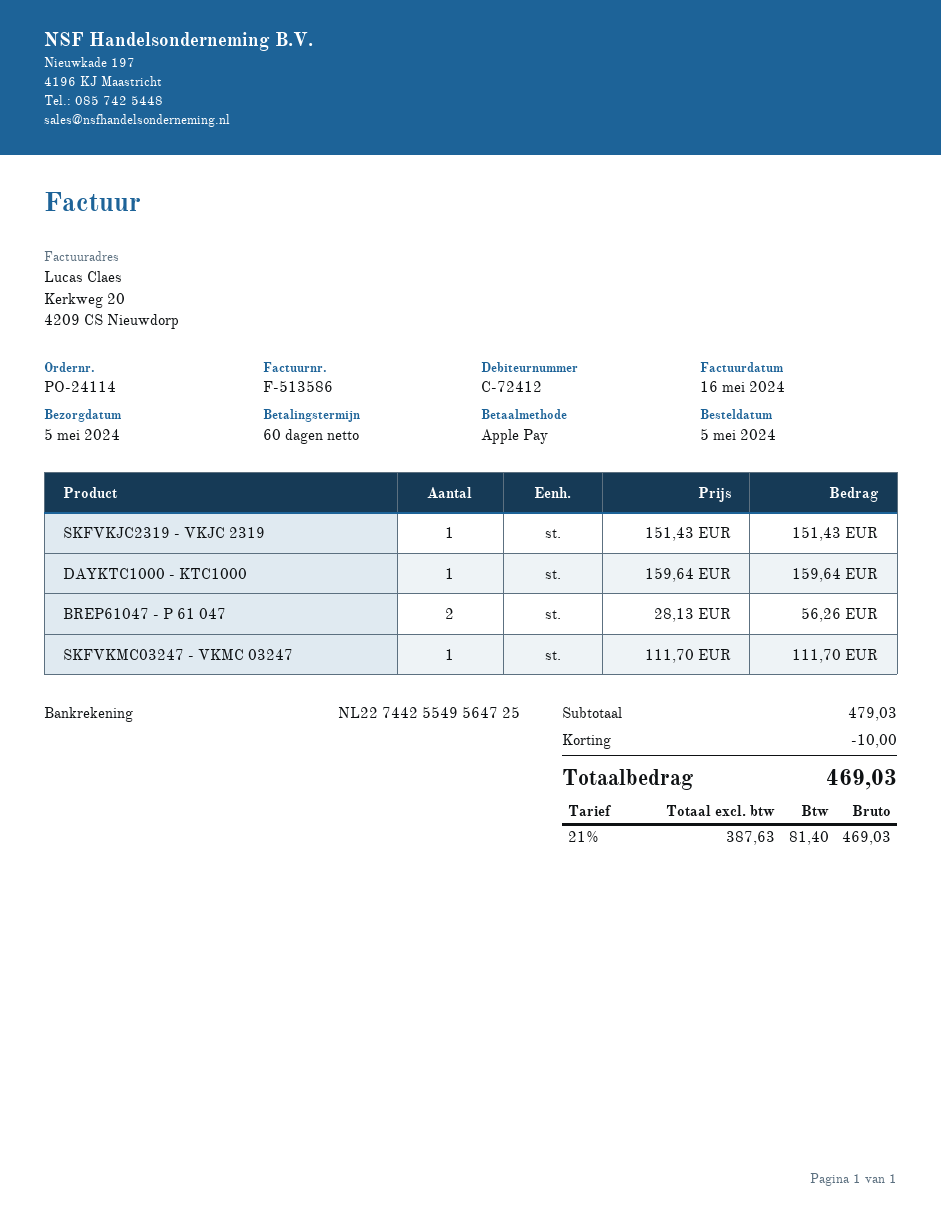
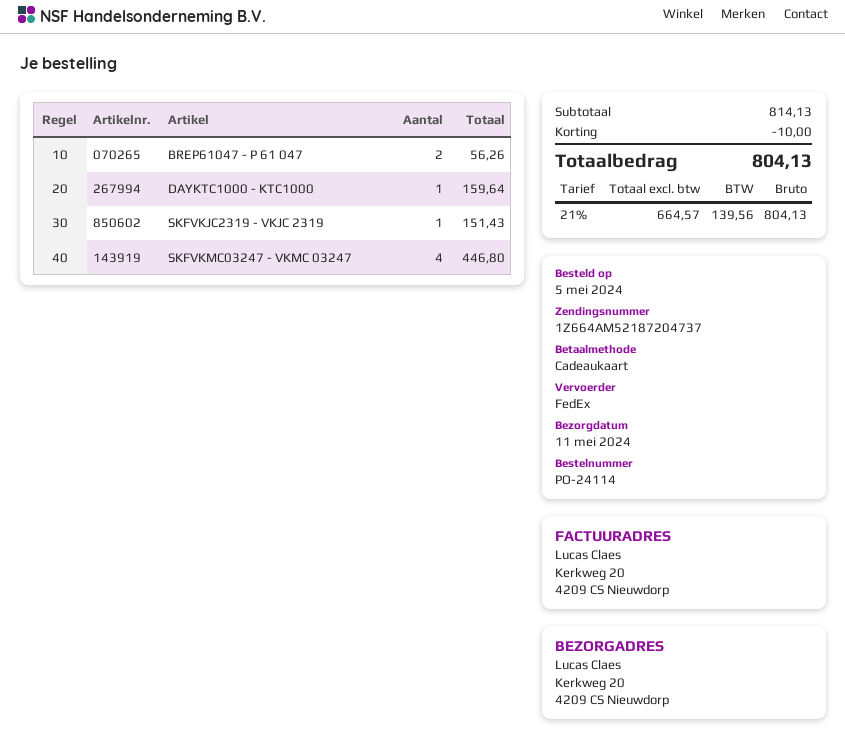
delivery date: 2024-05-05 -> 2024-05-11
payment method: Apple Pay -> gift card
SKFVKMC03247 - VKMC 03247: 1 for 111.70 -> 4 for 446.80
subtotal: 479.03 -> 814.13
net: 387.63 -> 664.57
tax: 21% = 81.40 -> 21% = 139.56
total: 469.03 -> 804.13

